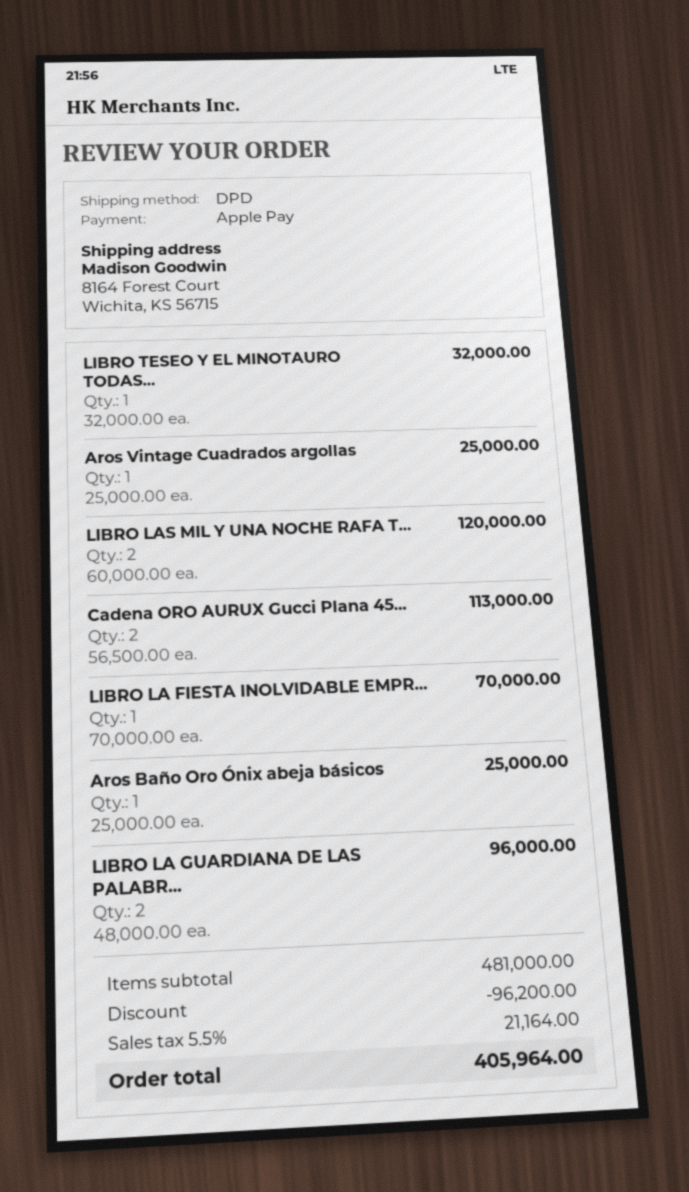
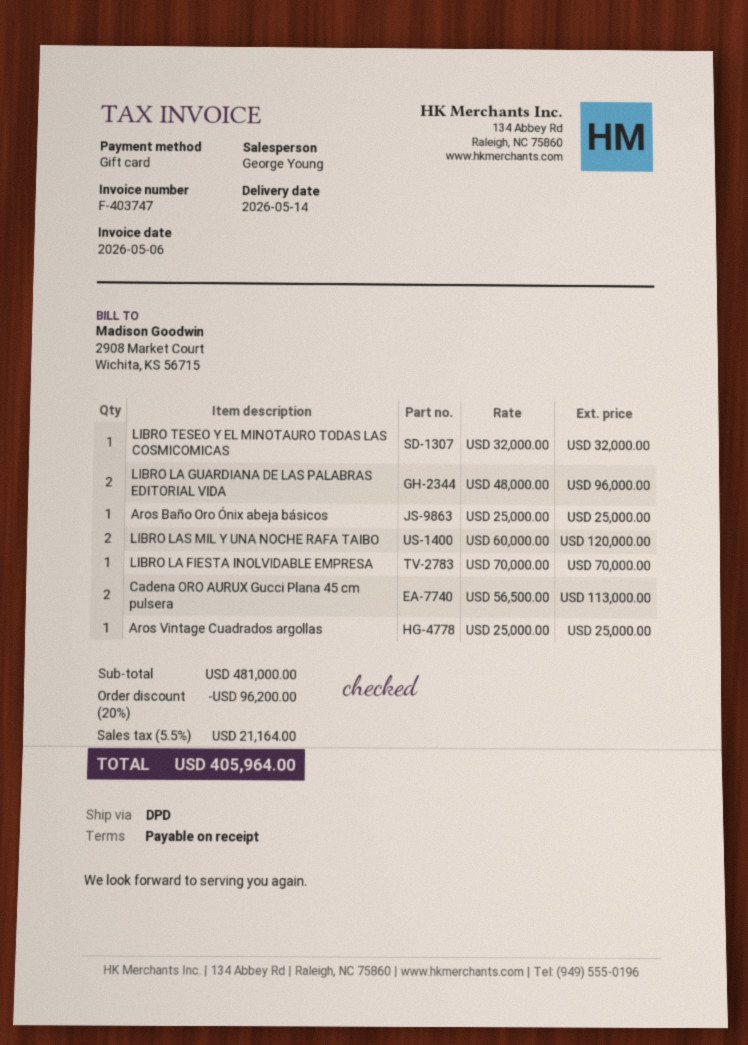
payment method: Apple Pay -> gift card

